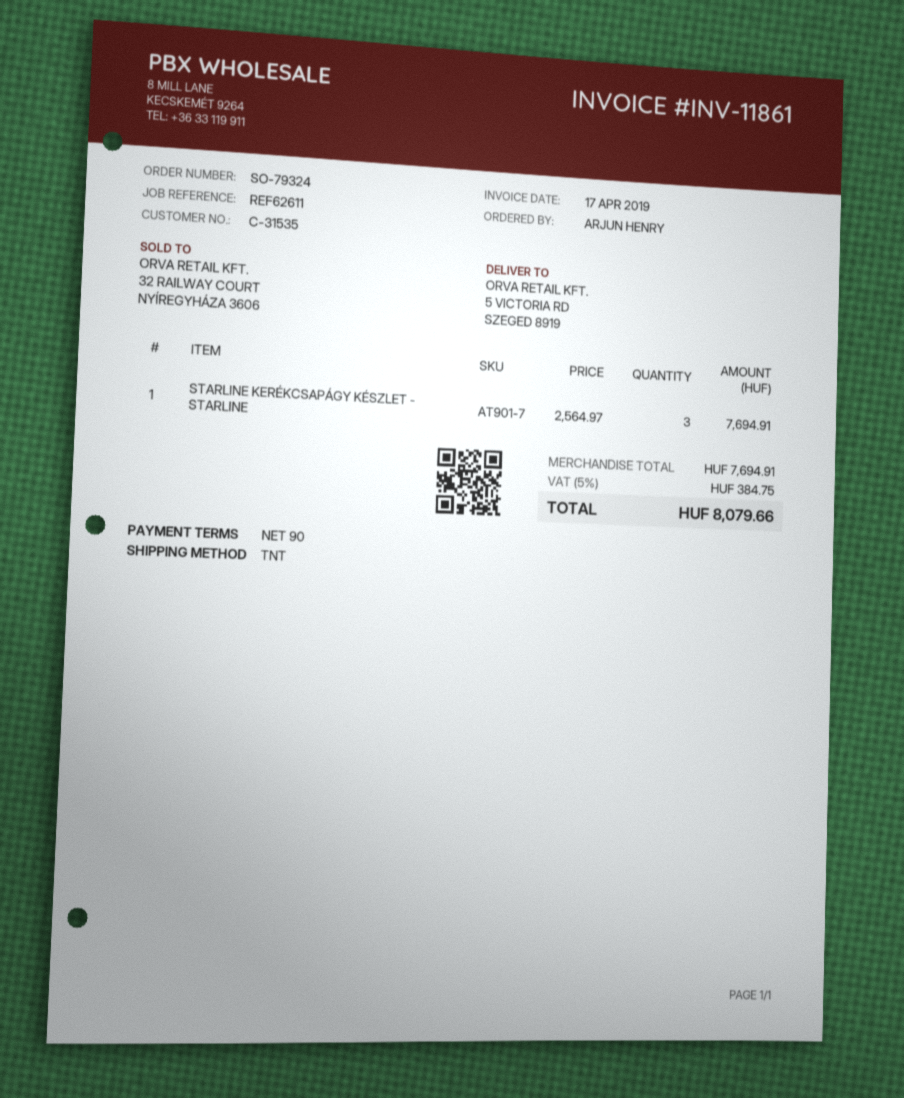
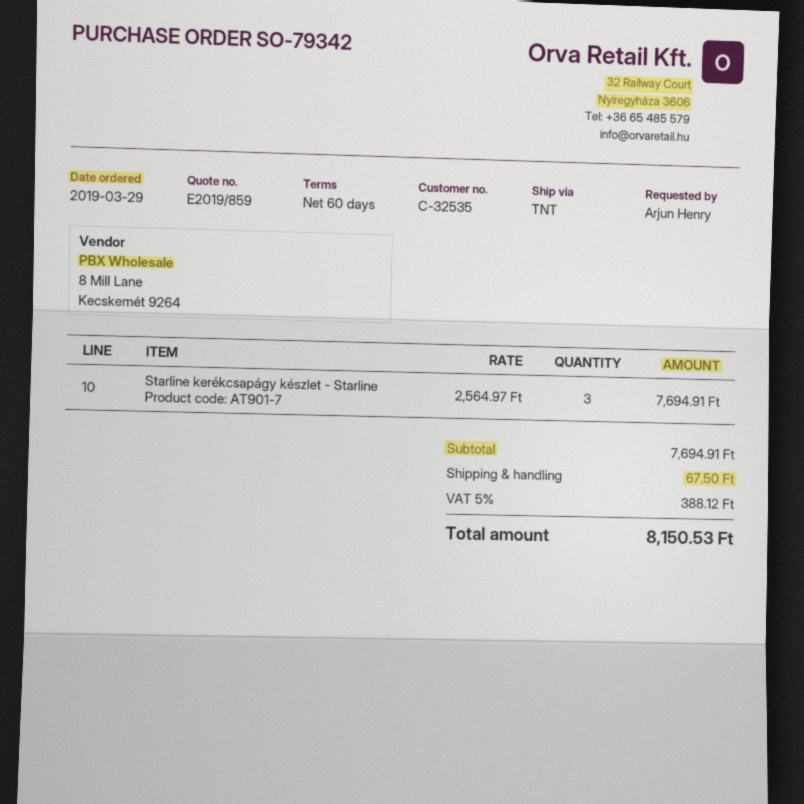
order number: SO-79324 -> SO-79342
payment terms: 90 days -> 60 days
customer number: C-31535 -> C-32535
shipping: none -> 67.50
tax: 5% = 384.75 -> 5% = 388.12
total: 8079.66 -> 8150.53

